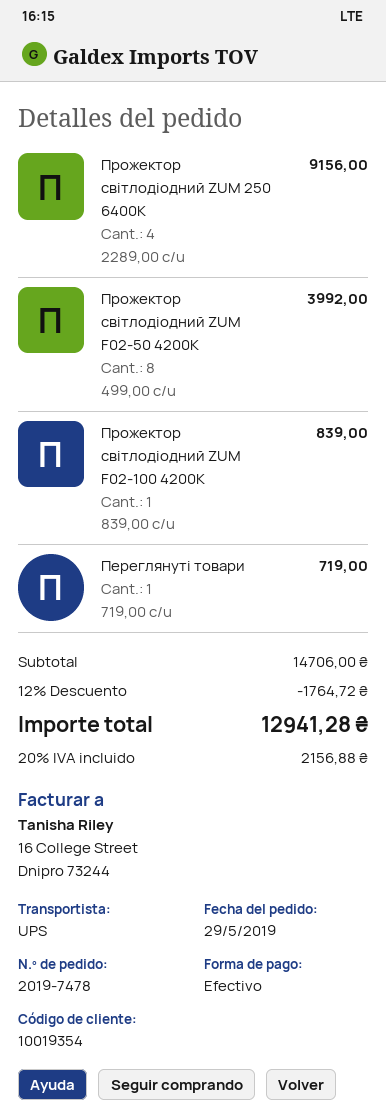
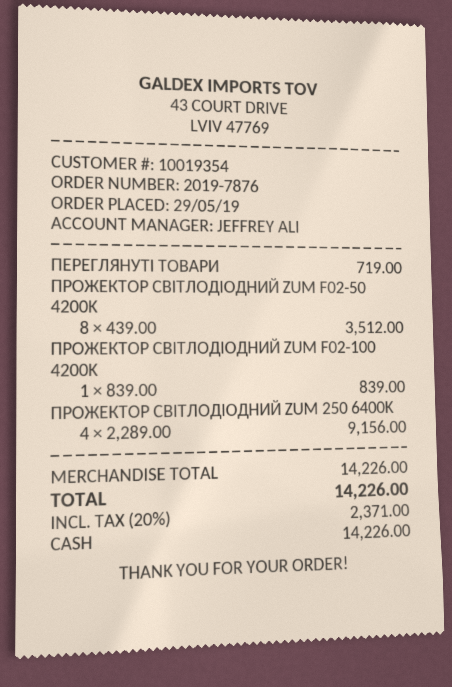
order number: 2019-7478 -> 2019-7876
Прожектор світлодіодний ZUM F02-50 4200K: 8 x 499.00 = 3992.00 -> 8 x 439.00 = 3512.00
subtotal: 14706.00 -> 14226.00
discount: 12% = 1764.72 -> none
tax: 20% = 2156.88 -> 20% = 2371.00
total: 12941.28 -> 14226.00

